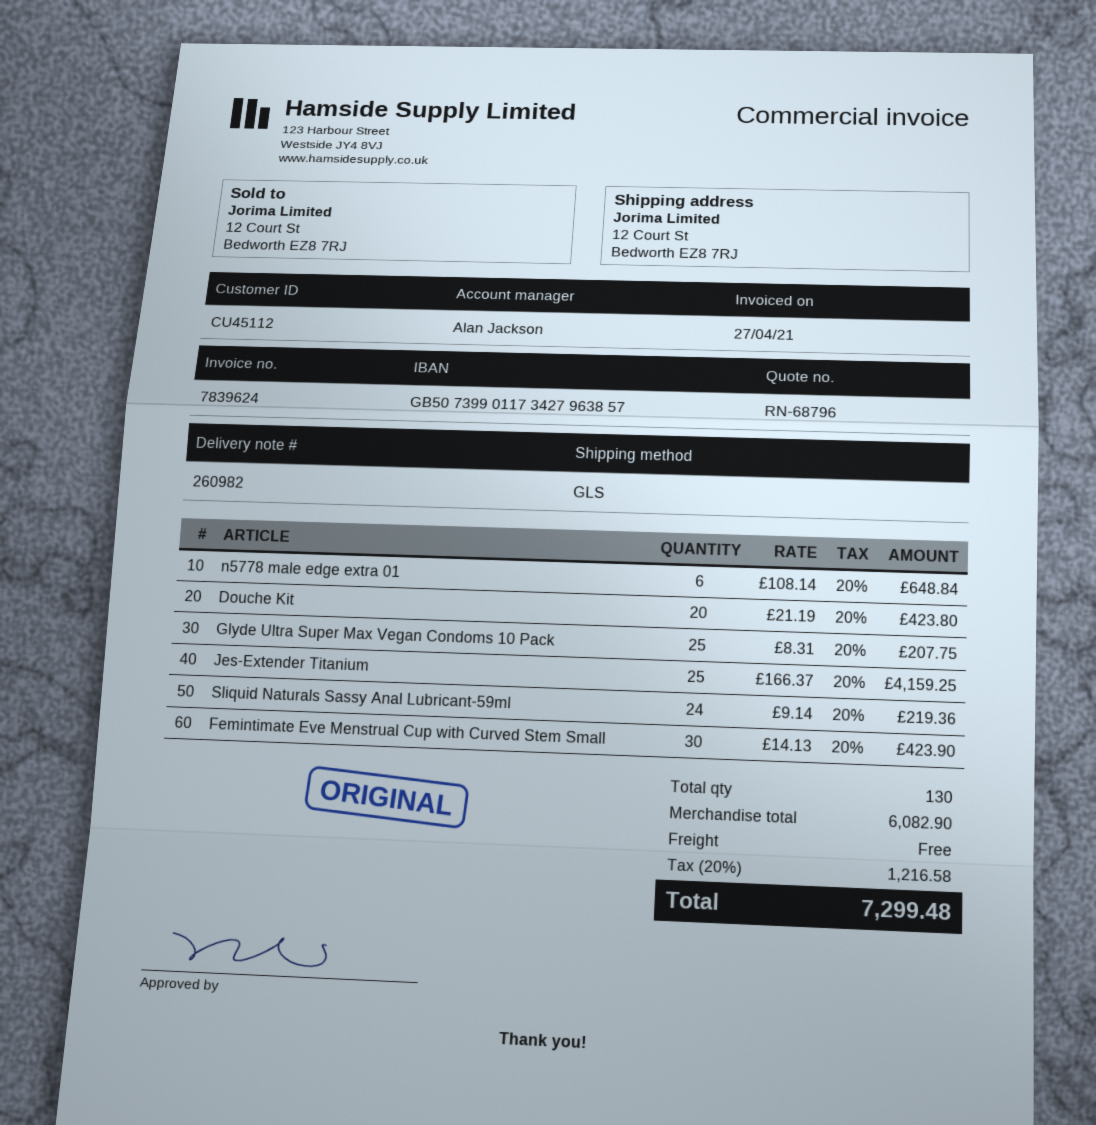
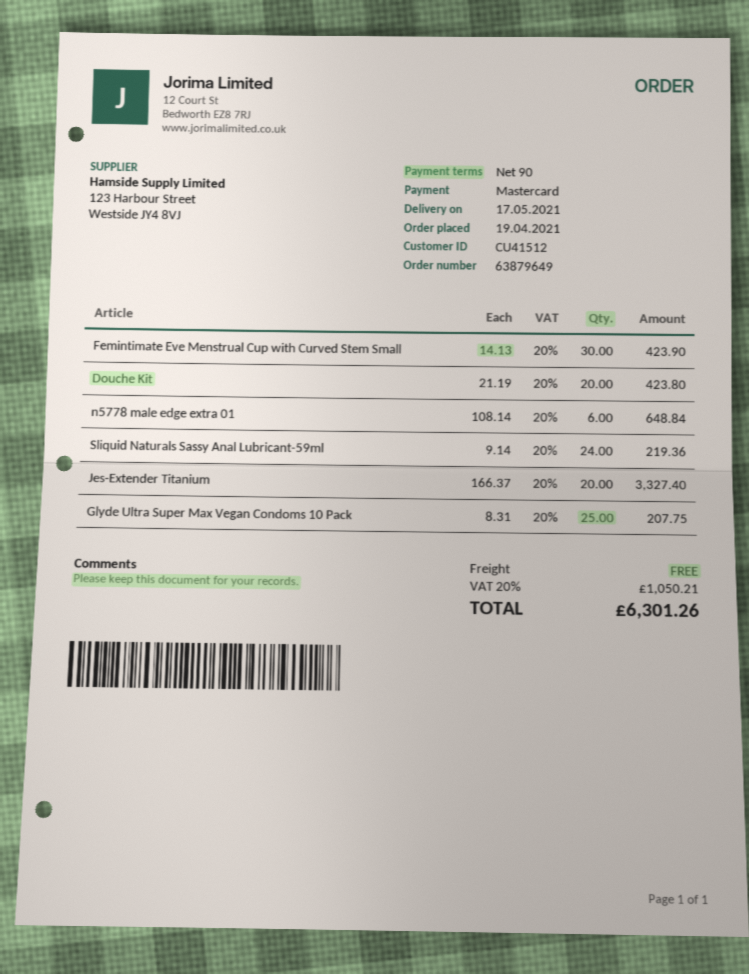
customer number: CU45112 -> CU41512
Jes-Extender Titanium: 25 x 166.37 = 4159.25 -> 20 x 166.37 = 3327.40
tax: 20% = 1216.58 -> 20% = 1050.21
total: 7299.48 -> 6301.26

